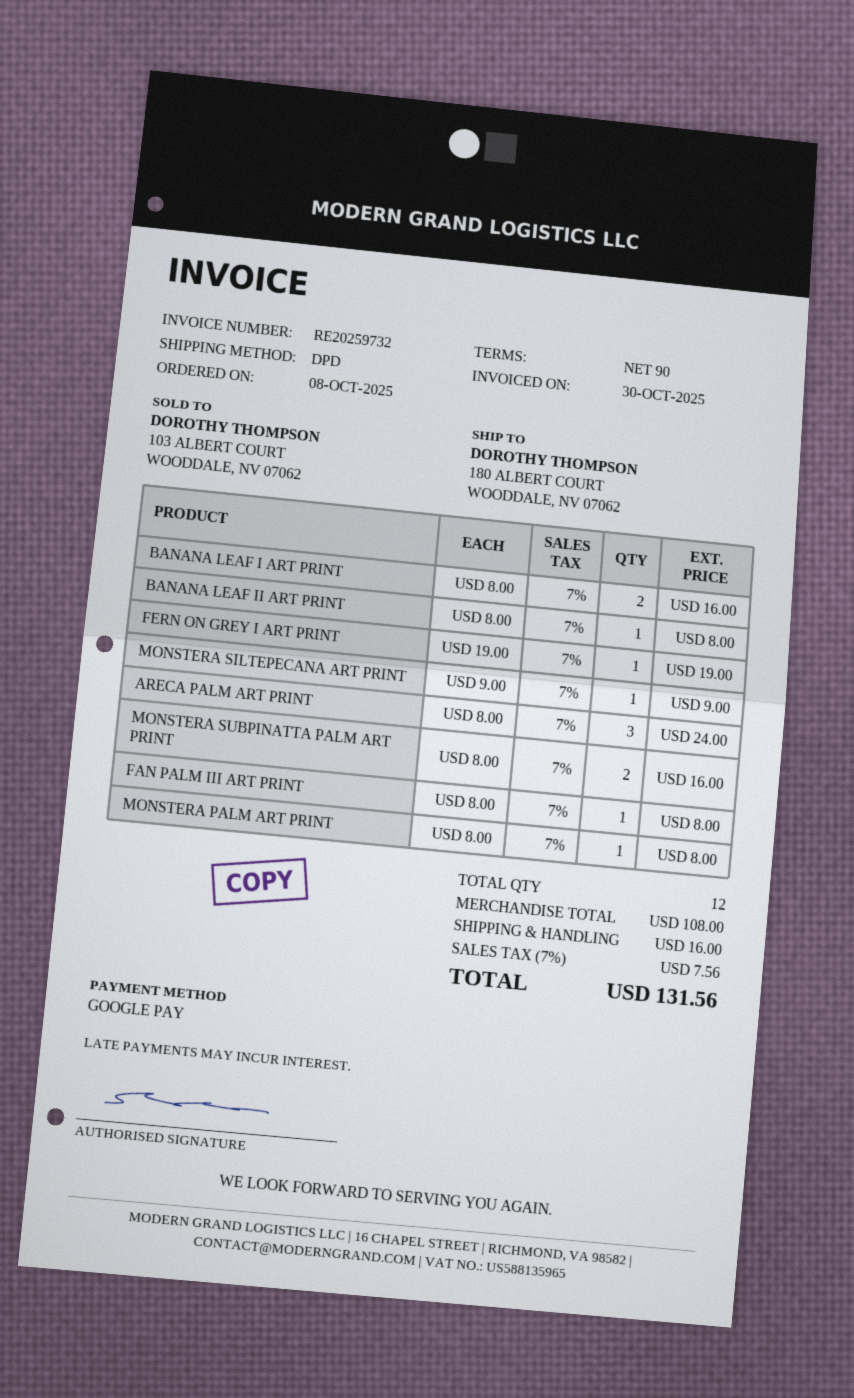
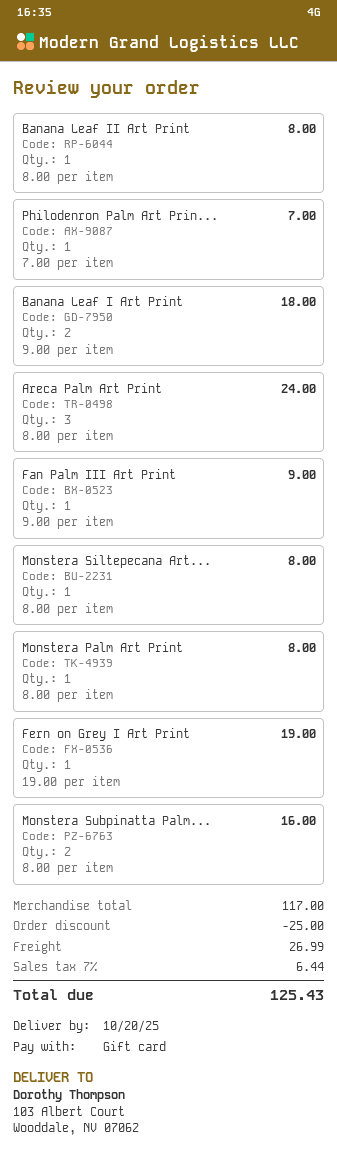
payment method: Google Pay -> gift card
ship to: 180 ALBERT COURT, WOODDALE, NV 07062 -> 103 Albert Court, Wooddale, NV 07062
BANANA LEAF I ART PRINT: 2 x 8.00 = 16.00 -> 2 x 9.00 = 18.00
MONSTERA SILTEPECANA ART PRINT: 1 x 9.00 = 9.00 -> 1 x 8.00 = 8.00
FAN PALM III ART PRINT: 1 x 8.00 = 8.00 -> 1 x 9.00 = 9.00
Philodenron Palm Art Prin...: none -> 1 x 7.00 = 7.00
subtotal: 108.00 -> 117.00
discount: none -> 25.00
shipping: 16.00 -> 26.99
tax: 7% = 7.56 -> 7% = 6.44
total: 131.56 -> 125.43

